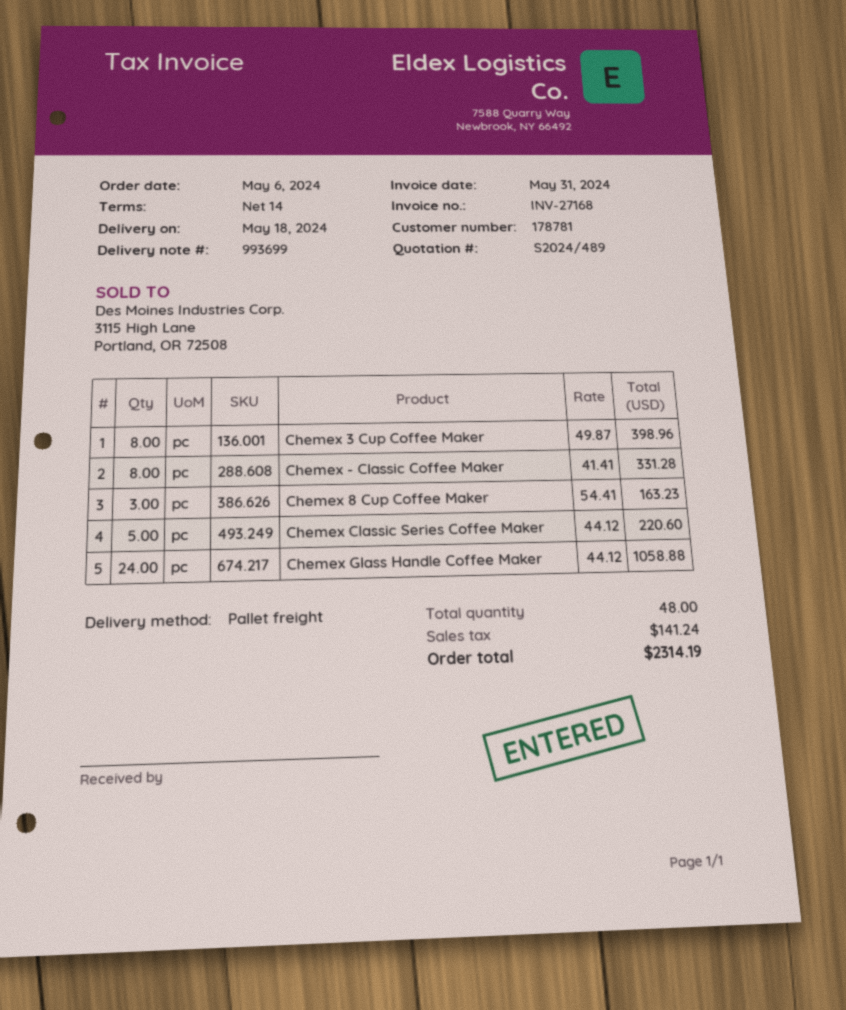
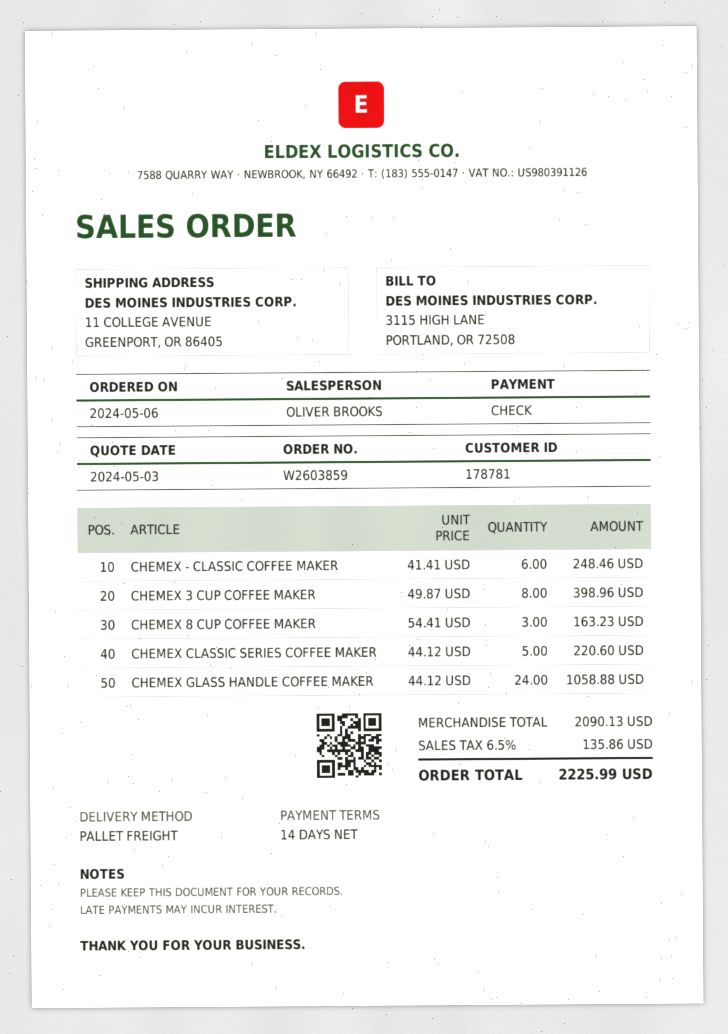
Chemex - Classic Coffee Maker: 8 x 41.41 = 331.28 -> 6 x 41.41 = 248.46
tax: 141.24 -> 135.86
total: 2314.19 -> 2225.99

